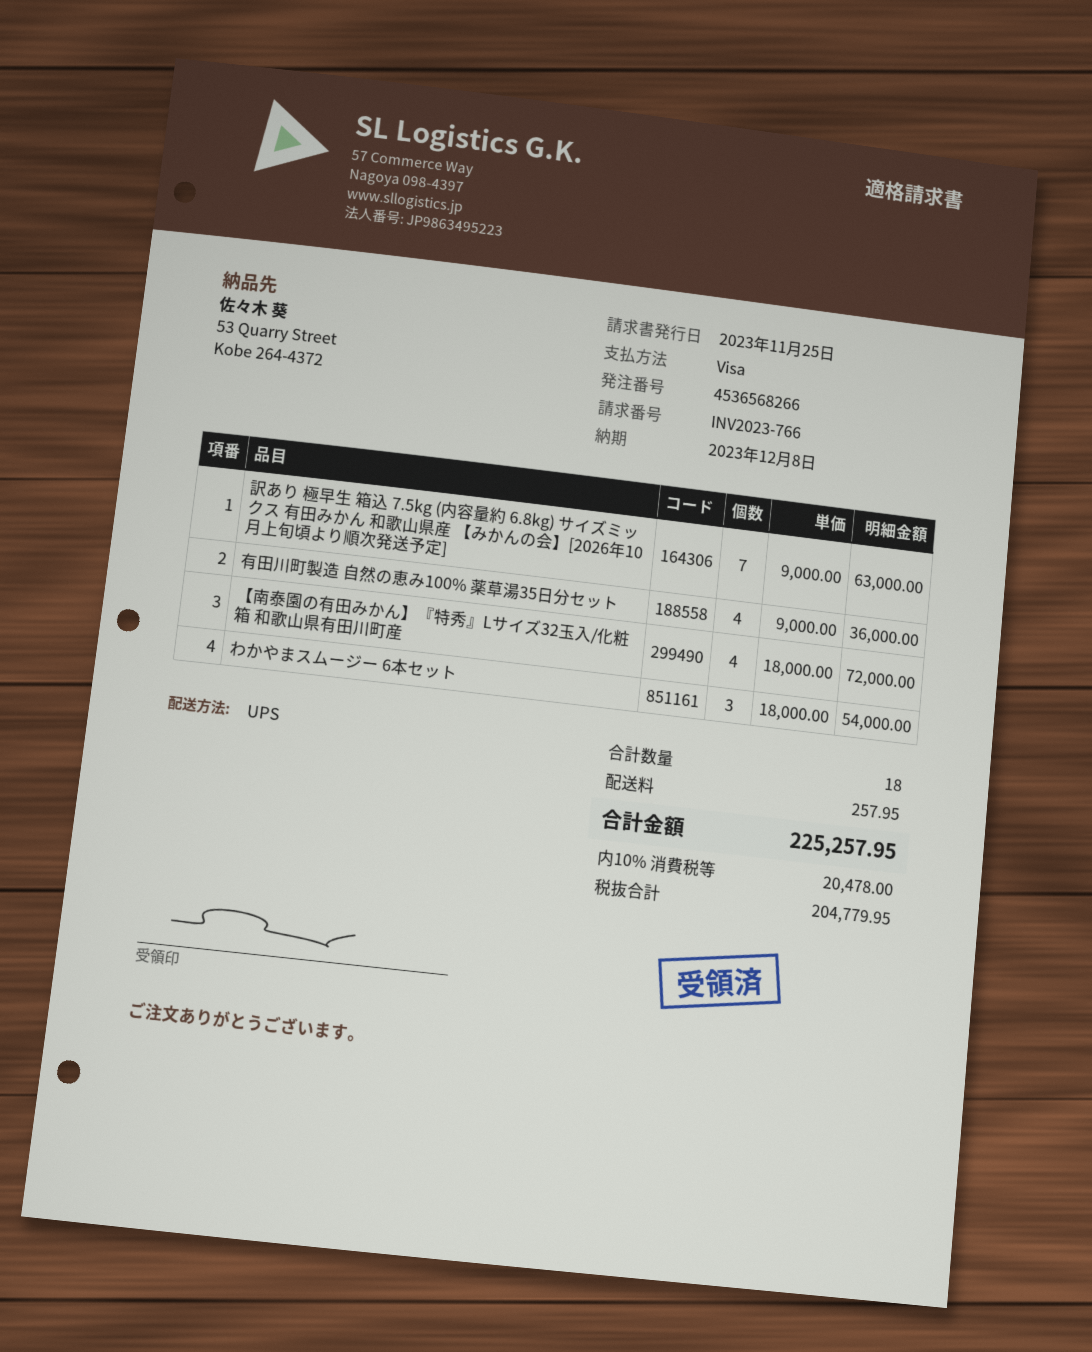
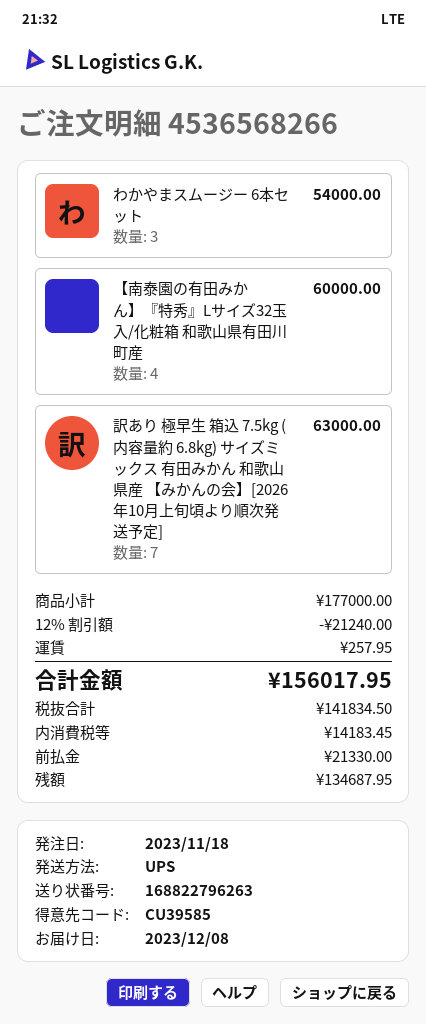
有田川町製造 自然の恵み100% 薬草湯35日分セット: 4 for 36000.00 -> none
【南泰園の有田みかん】『特秀』Lサイズ32玉入/化粧箱 和歌山県有田川町産: 4 for 72000.00 -> 4 for 60000.00
discount: none -> 12% = 21240.00
net: 204779.95 -> 141834.50
tax: 20478.00 -> 14183.45
total: 225257.95 -> 156017.95

